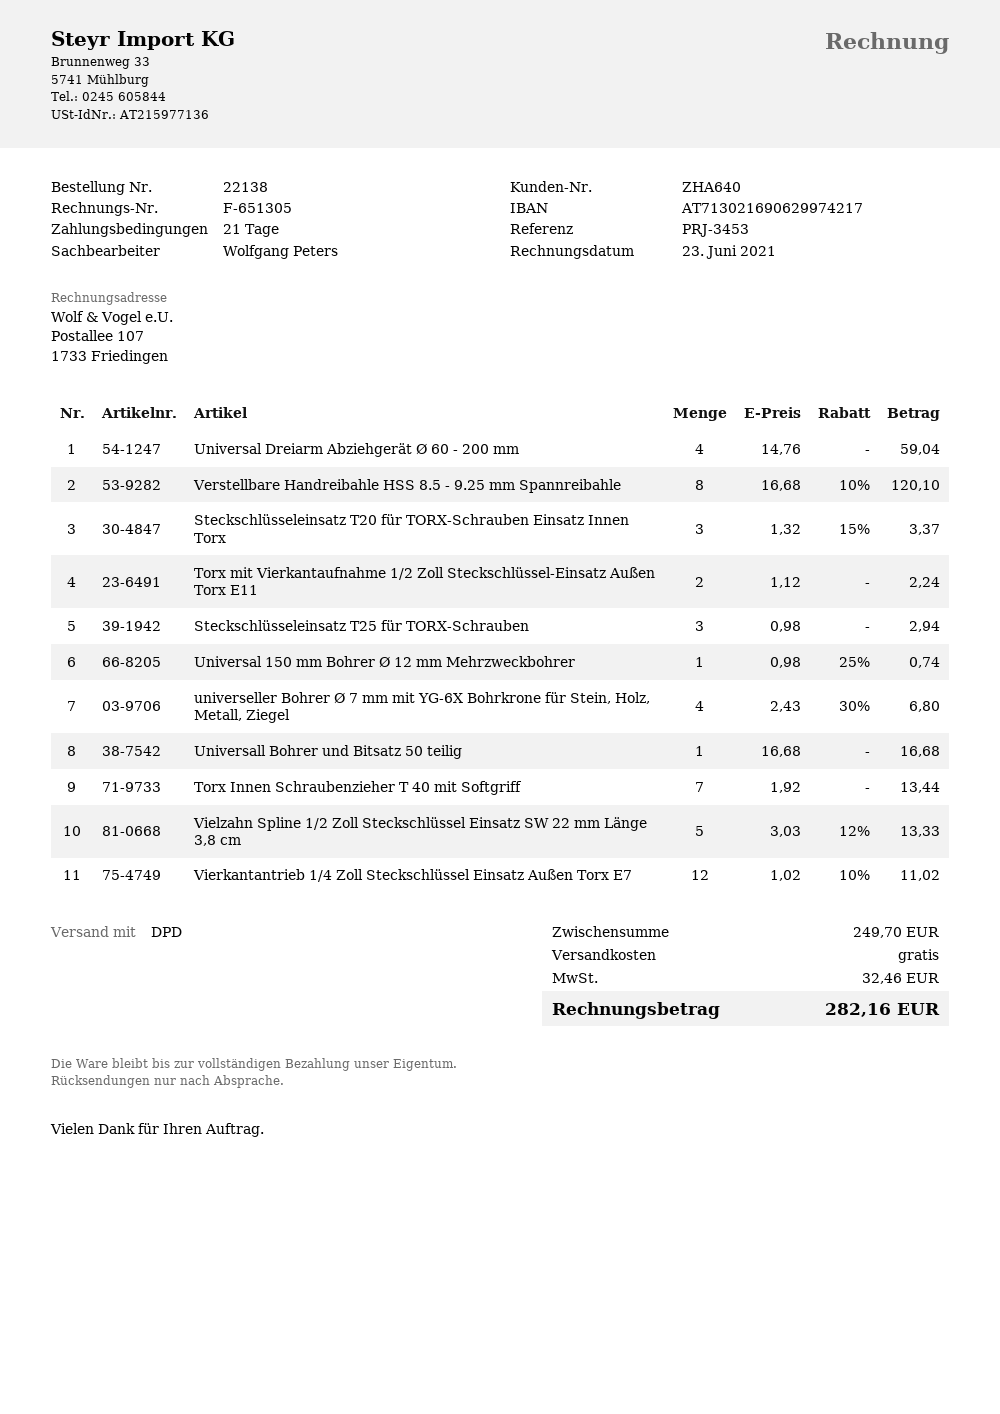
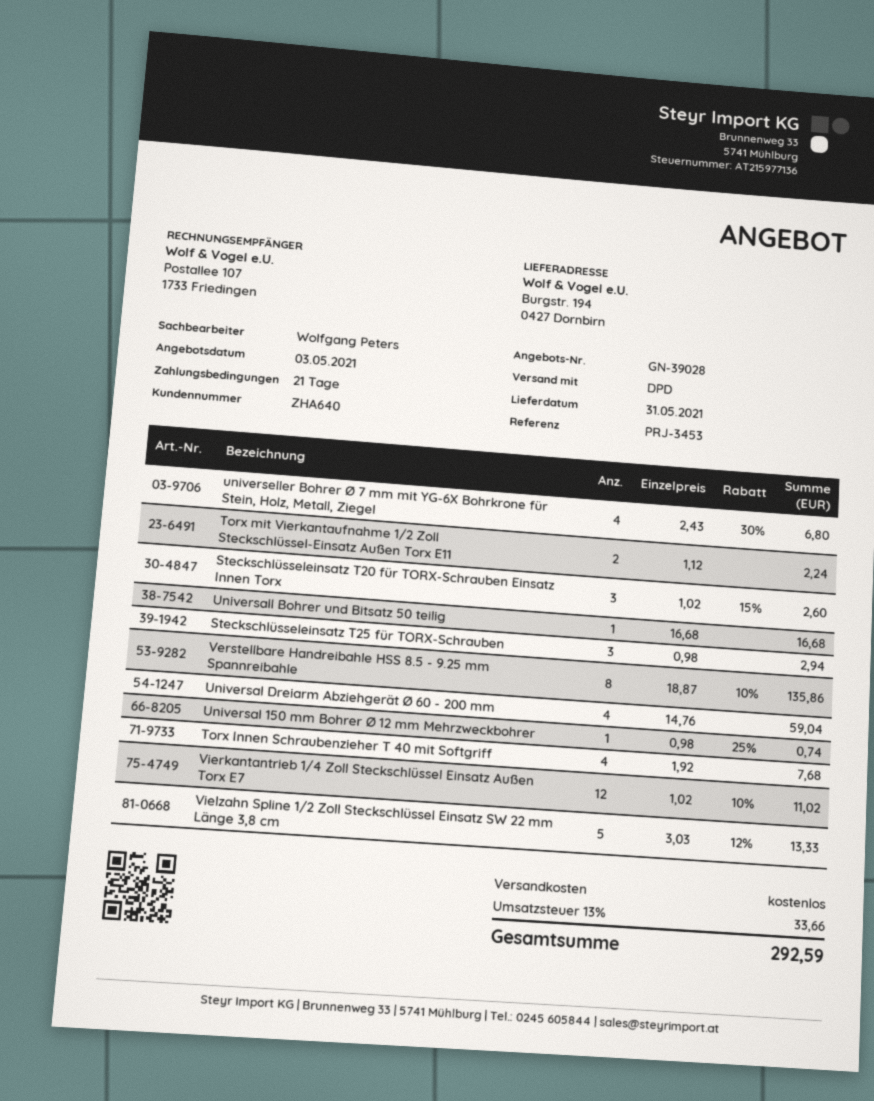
Verstellbare Handreibahle HSS 8.5 - 9.25 mm Spannreibahle: 8 x 16.68 - 10% = 120.10 -> 8 x 18.87 - 10% = 135.86
Steckschlüsseleinsatz T20 für TORX-Schrauben Einsatz Innen Torx: 3 x 1.32 - 15% = 3.37 -> 3 x 1.02 - 15% = 2.60
Torx Innen Schraubenzieher T 40 mit Softgriff: 7 x 1.92 = 13.44 -> 4 x 1.92 = 7.68
tax: 32.46 -> 33.66
total: 282.16 -> 292.59

